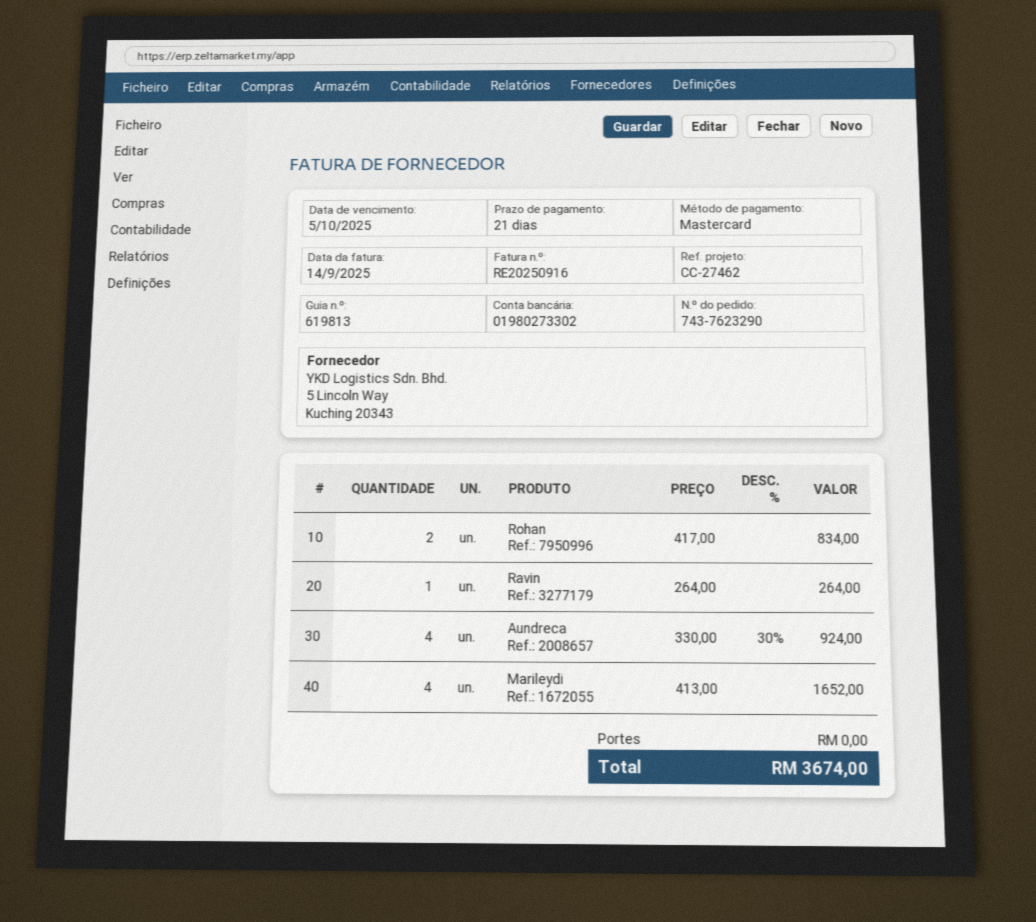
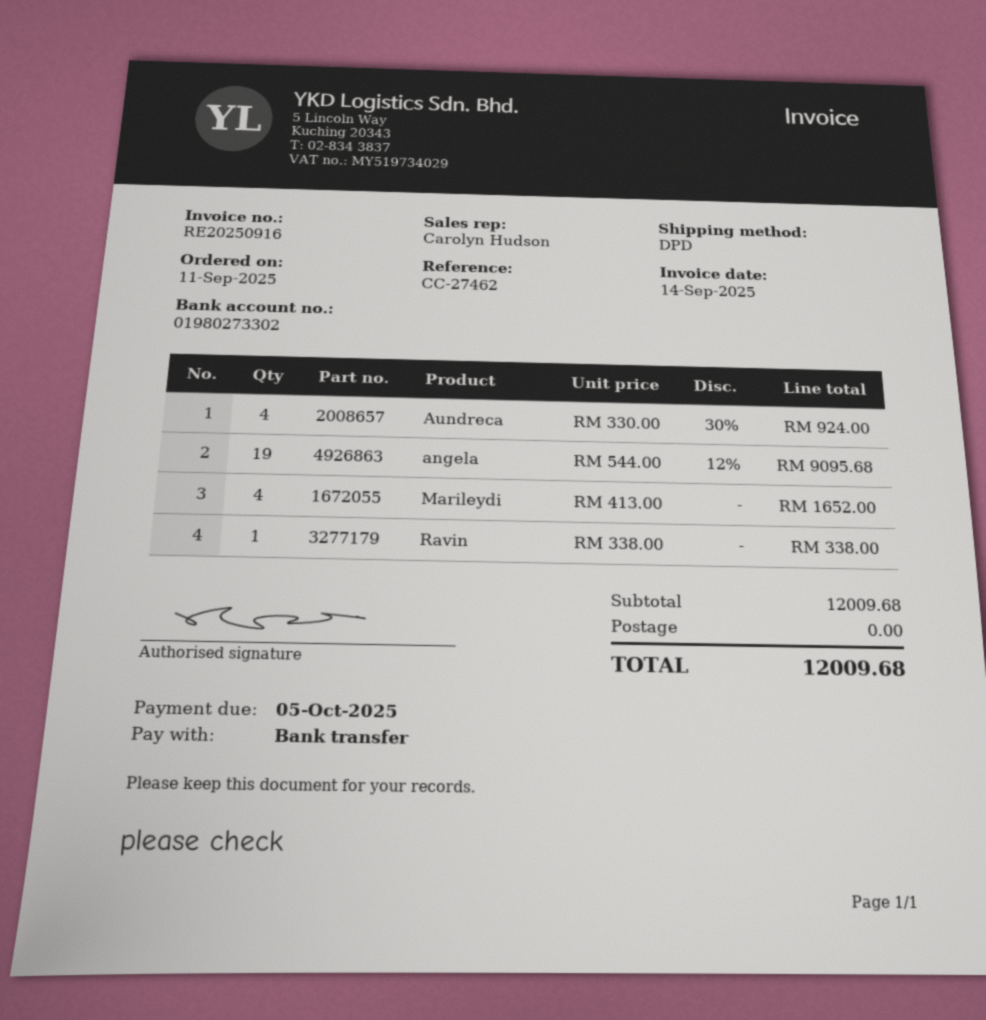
payment method: Mastercard -> bank transfer
Rohan: 2 x 417.00 = 834.00 -> none
Ravin: 1 x 264.00 = 264.00 -> 1 x 338.00 = 338.00
angela: none -> 19 x 544.00 - 12% = 9095.68
total: 3674.00 -> 12009.68

